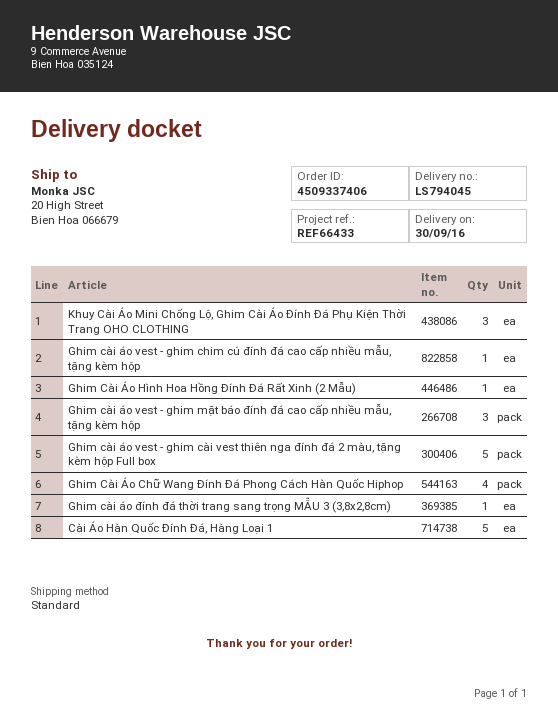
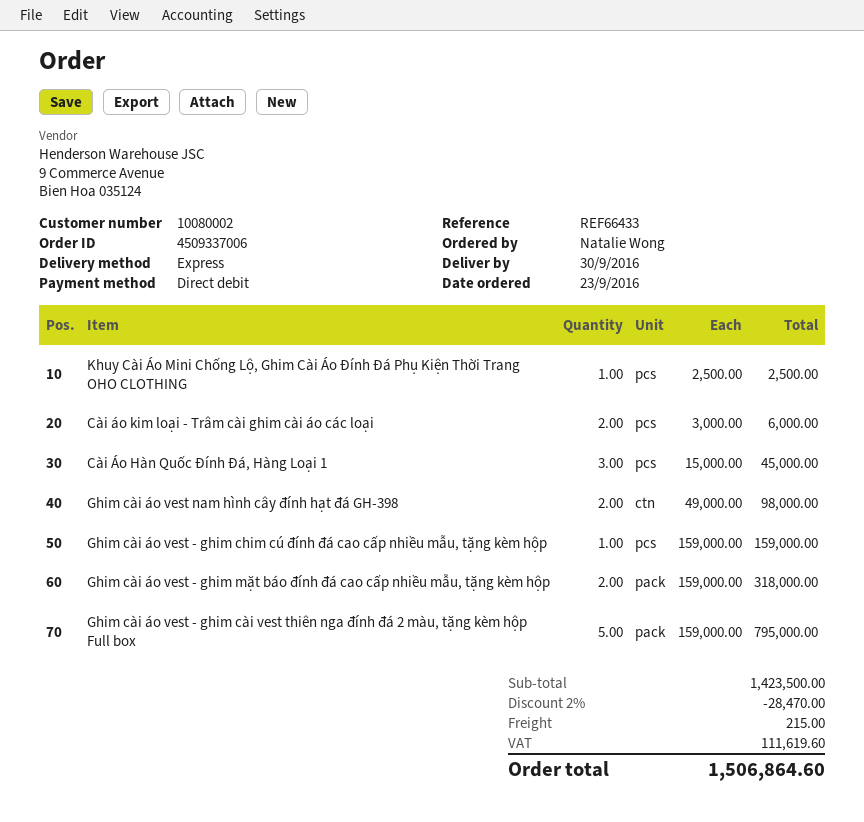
order number: 4509337406 -> 4509337006
shipping method: standard -> express
Khuy Cài Áo Mini Chống Lộ, Ghim Cài Áo Đính Đá Phụ Kiện Thời Trang OHO CLOTHING: 3 -> 1
Ghim Cài Áo Hình Hoa Hồng Đính Đá Rất Xinh (2 Mẫu): 1 -> none
Ghim cài áo vest - ghim mặt báo đính đá cao cấp nhiều mẫu, tặng kèm hộp: 3 -> 2
Ghim Cài Áo Chữ Wang Đính Đá Phong Cách Hàn Quốc Hiphop: 4 -> none
Ghim cài áo đính đá thời trang sang trọng MẪU 3 (3,8x2,8cm): 1 -> none
Cài Áo Hàn Quốc Đính Đá, Hàng Loại 1: 5 -> 3
Cài áo kim loại - Trâm cài ghim cài áo các loại: none -> 2
Ghim cài áo vest nam hình cây đính hạt đá GH-398: none -> 2

